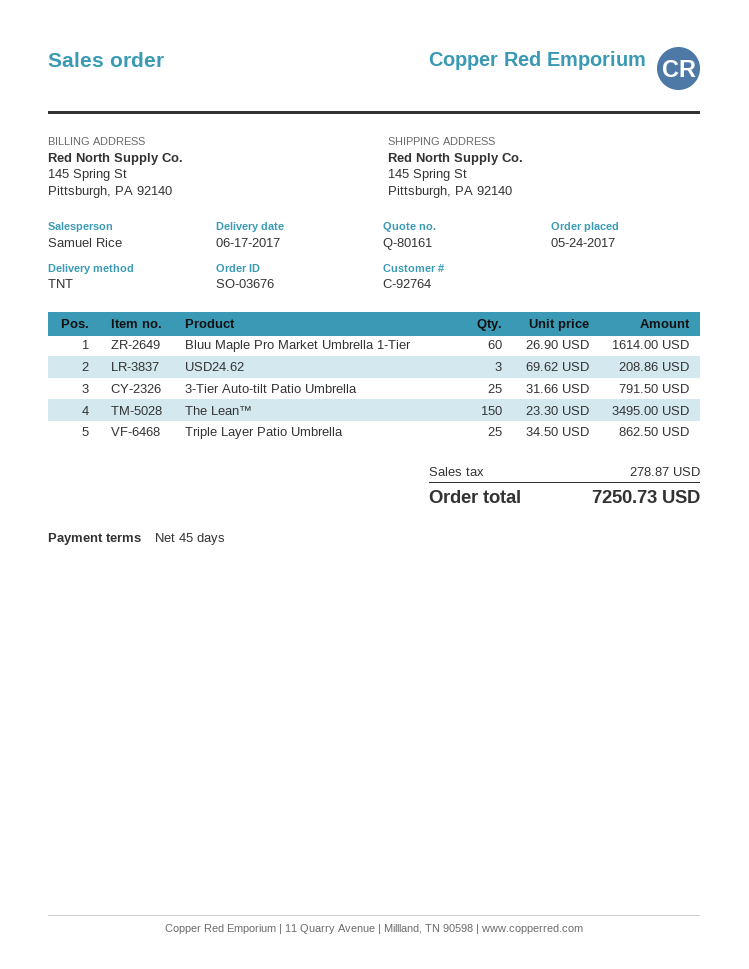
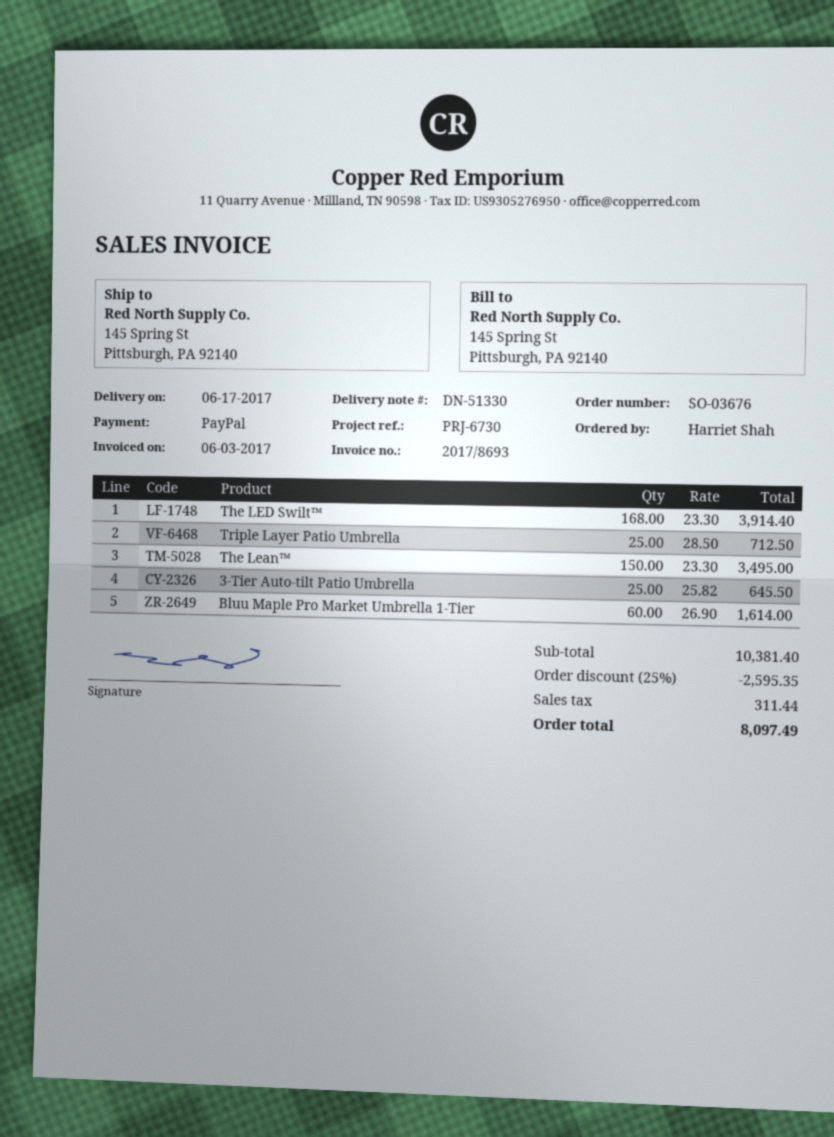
USD24.62: 3 x 69.62 = 208.86 -> none
3‑Tier Auto-tilt Patio Umbrella: 25 x 31.66 = 791.50 -> 25 x 25.82 = 645.50
Triple Layer Patio Umbrella: 25 x 34.50 = 862.50 -> 25 x 28.50 = 712.50
The LED Swilt™: none -> 168 x 23.30 = 3914.40
discount: none -> 25% = 2595.35
tax: 278.87 -> 311.44
total: 7250.73 -> 8097.49

